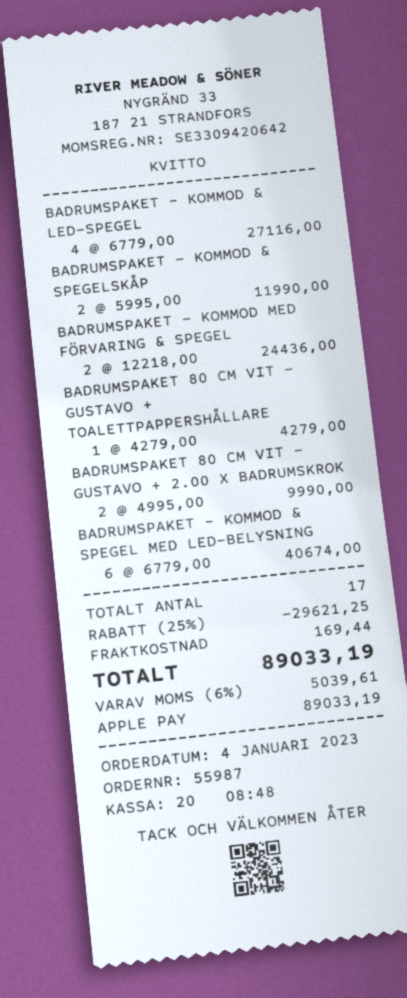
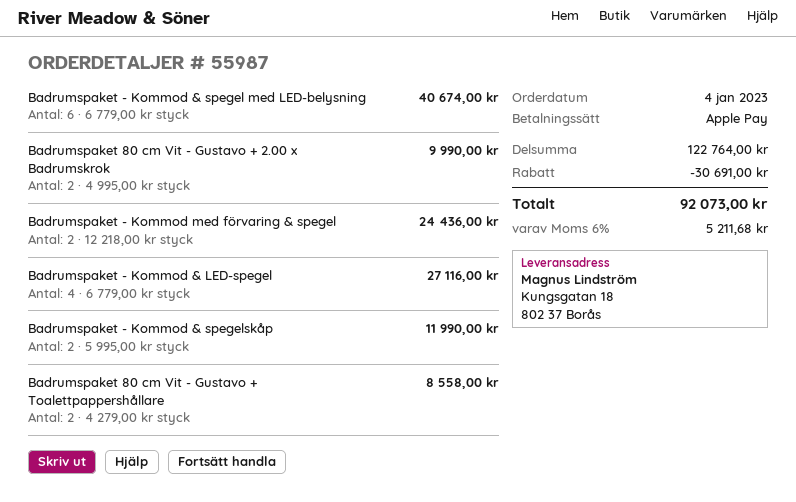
BADRUMSPAKET 80 CM VIT - GUSTAVO + TOALETTPAPPERSHÅLLARE: 1 x 4279.00 = 4279.00 -> 2 x 4279.00 = 8558.00
discount: 29621.25 -> 30691.00
shipping: 169.44 -> none
tax: 6% = 5039.61 -> 6% = 5211.68
total: 89033.19 -> 92073.00

